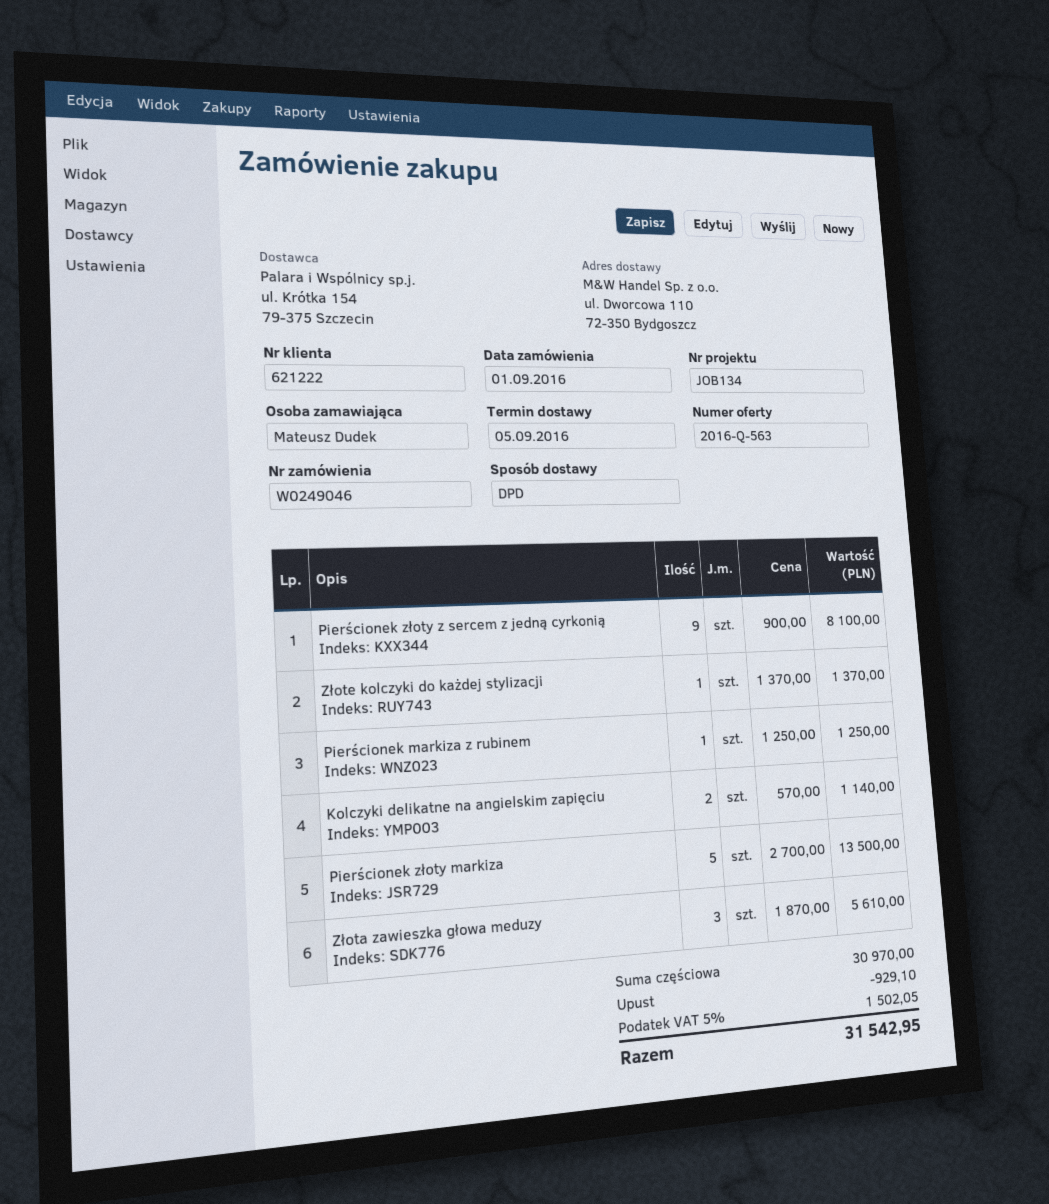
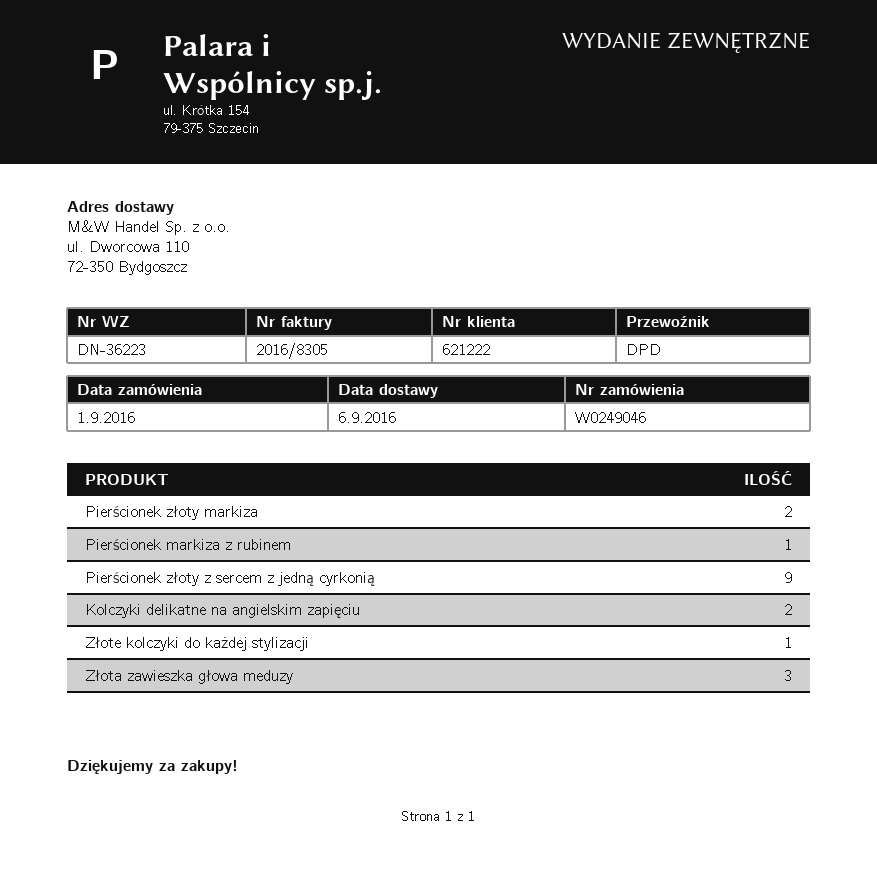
delivery date: 2016-09-05 -> 2016-09-06
Pierścionek złoty markiza: 5 -> 2

